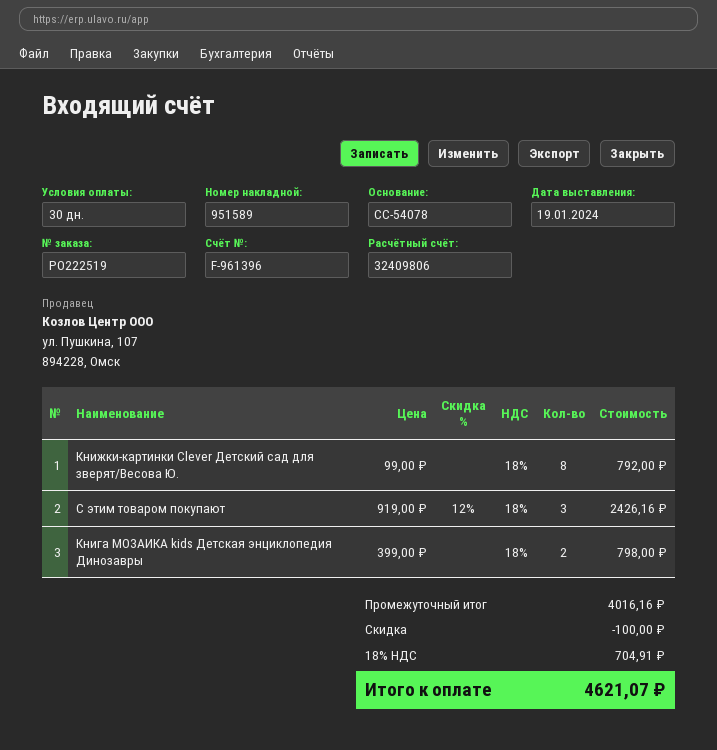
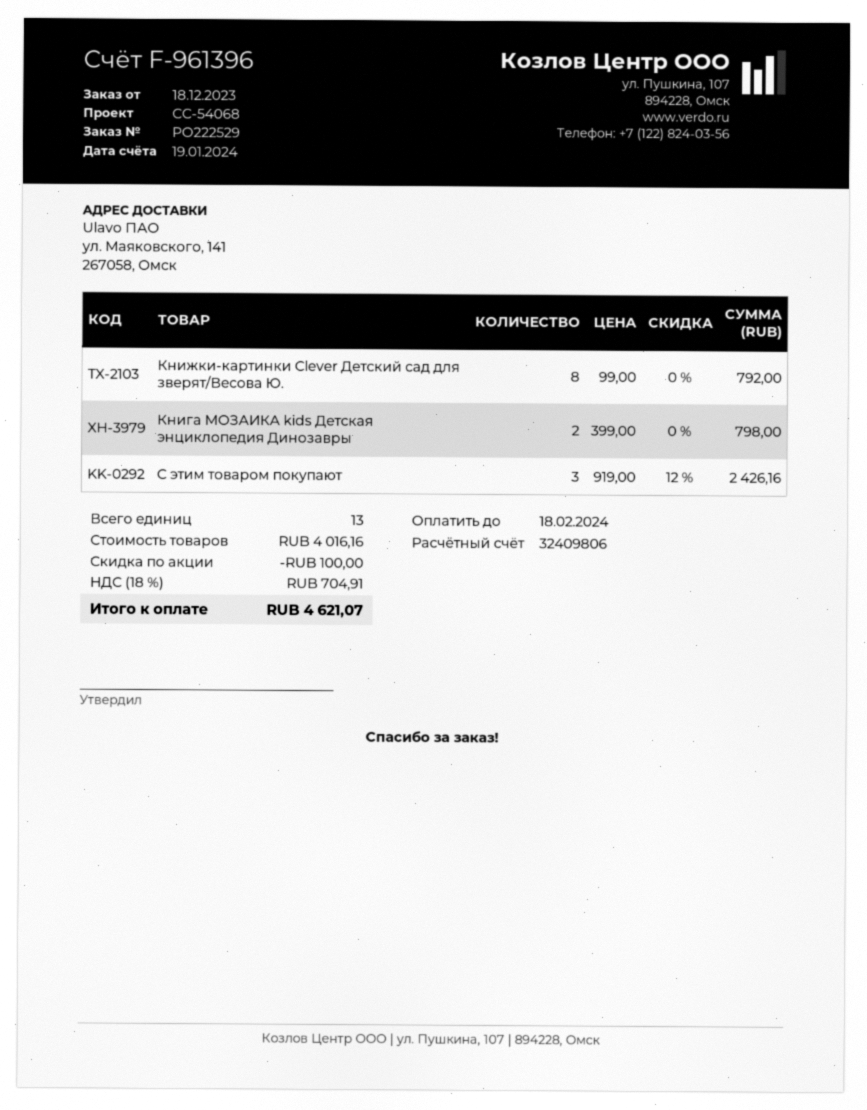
order number: PO222519 -> PO222529
reference: CC-54078 -> CC-54068

